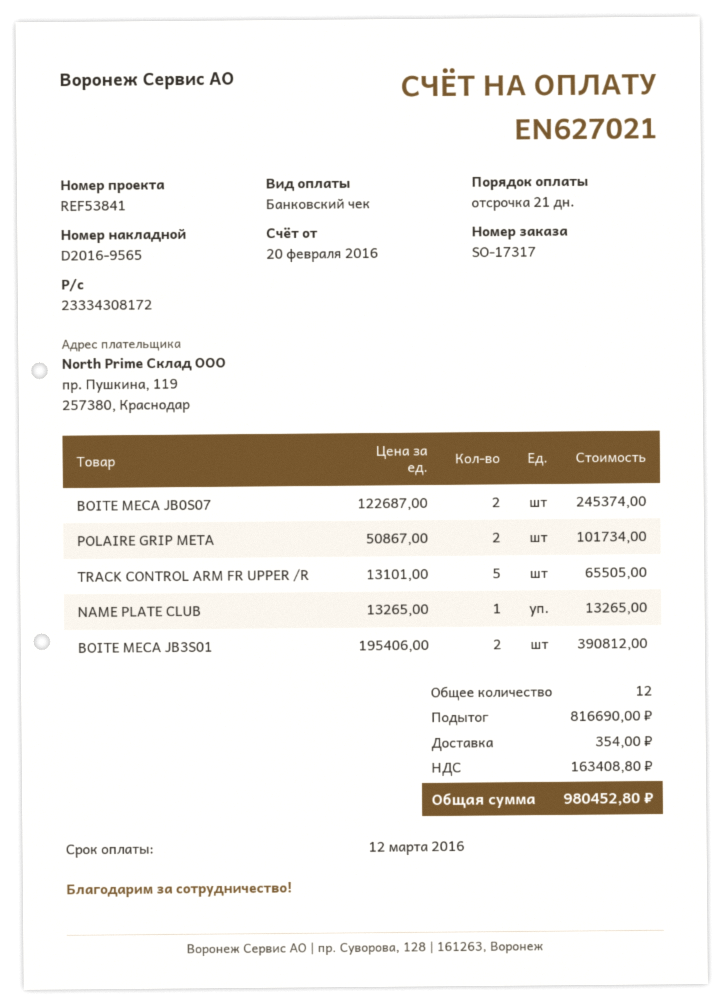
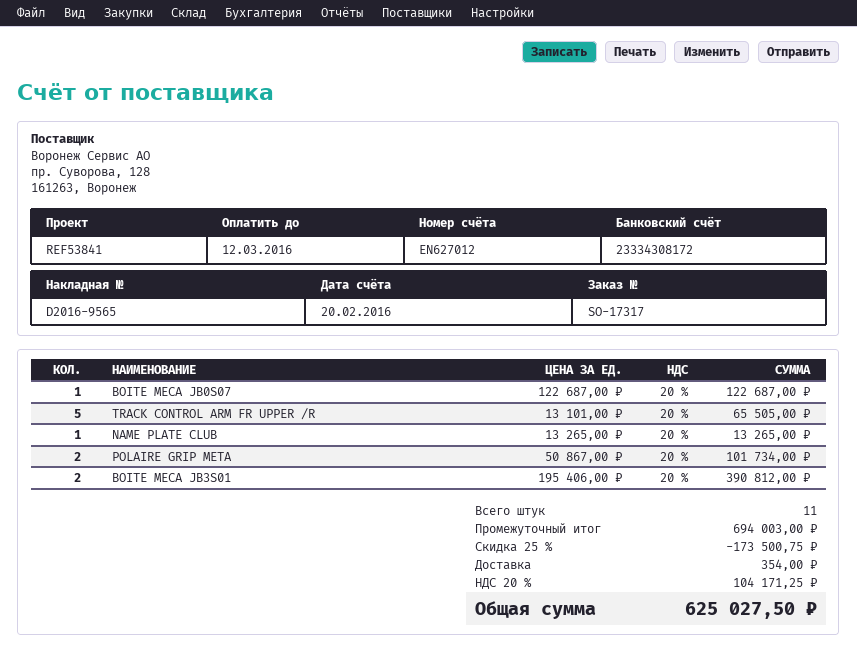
invoice number: EN627021 -> EN627012
BOITE MECA JB0S07: 2 x 122687.00 = 245374.00 -> 1 x 122687.00 = 122687.00
total quantity: 12 -> 11
subtotal: 816690.00 -> 694003.00
discount: none -> 25% = 173500.75
tax: 163408.80 -> 104171.25
total: 980452.80 -> 625027.50

